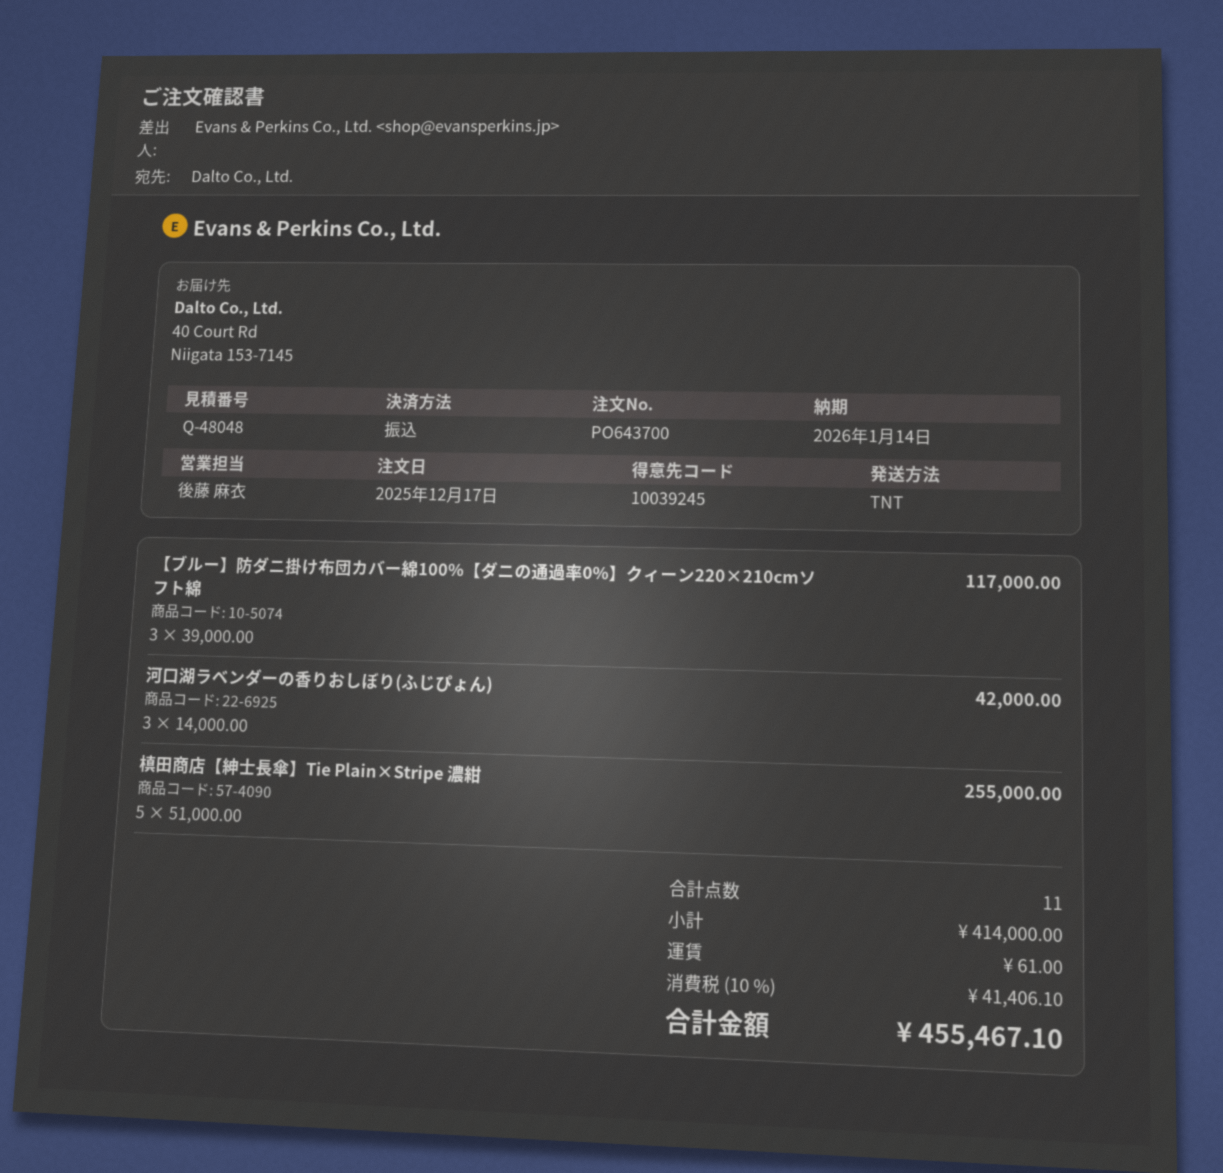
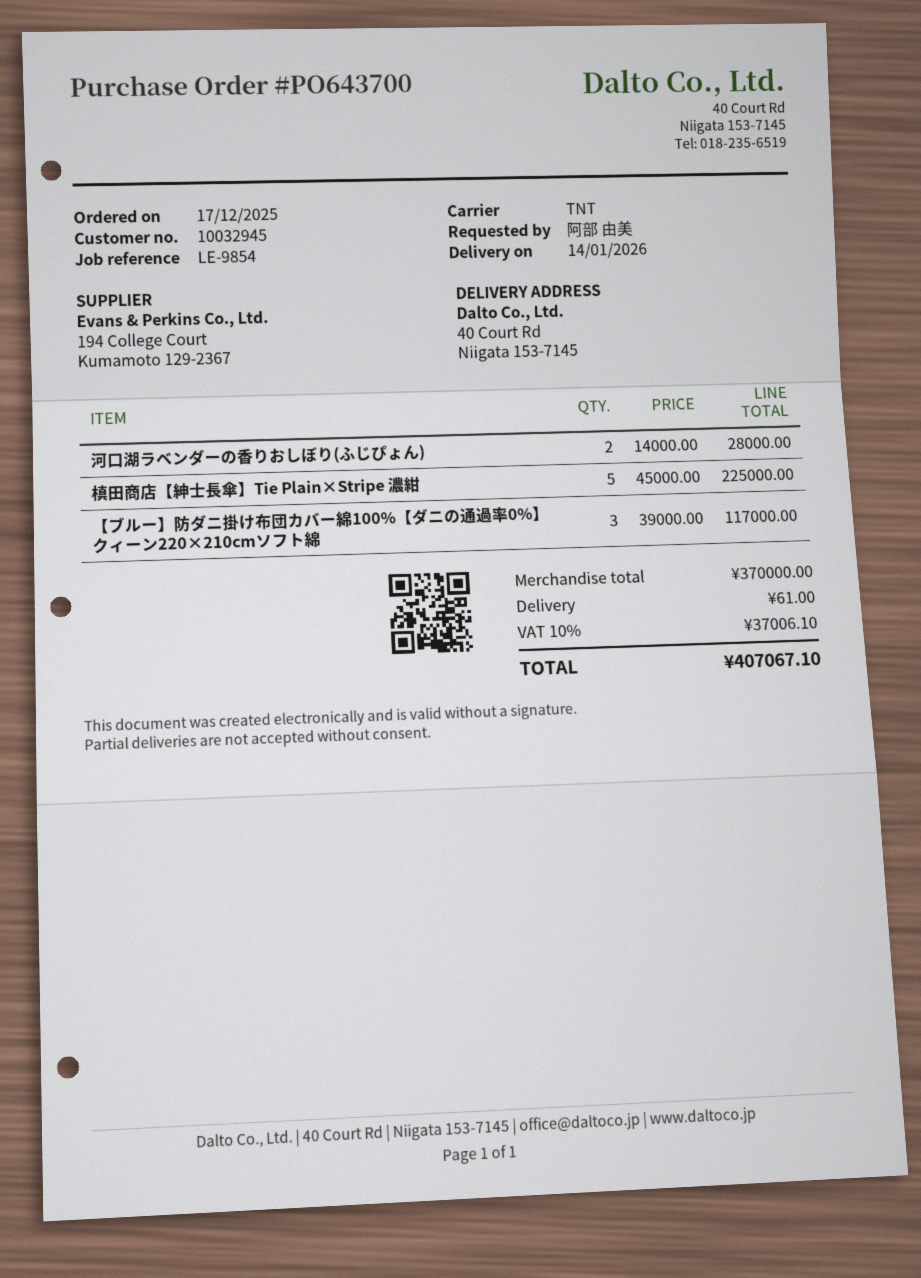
customer number: 10039245 -> 10032945
河口湖ラベンダーの香りおしぼり(ふじぴょん): 3 x 14000.00 = 42000.00 -> 2 x 14000.00 = 28000.00
槙田商店【紳士長傘】Tie Plain×Stripe 濃紺: 5 x 51000.00 = 255000.00 -> 5 x 45000.00 = 225000.00
subtotal: 414000.00 -> 370000.00
tax: 10% = 41406.10 -> 10% = 37006.10
total: 455467.10 -> 407067.10

